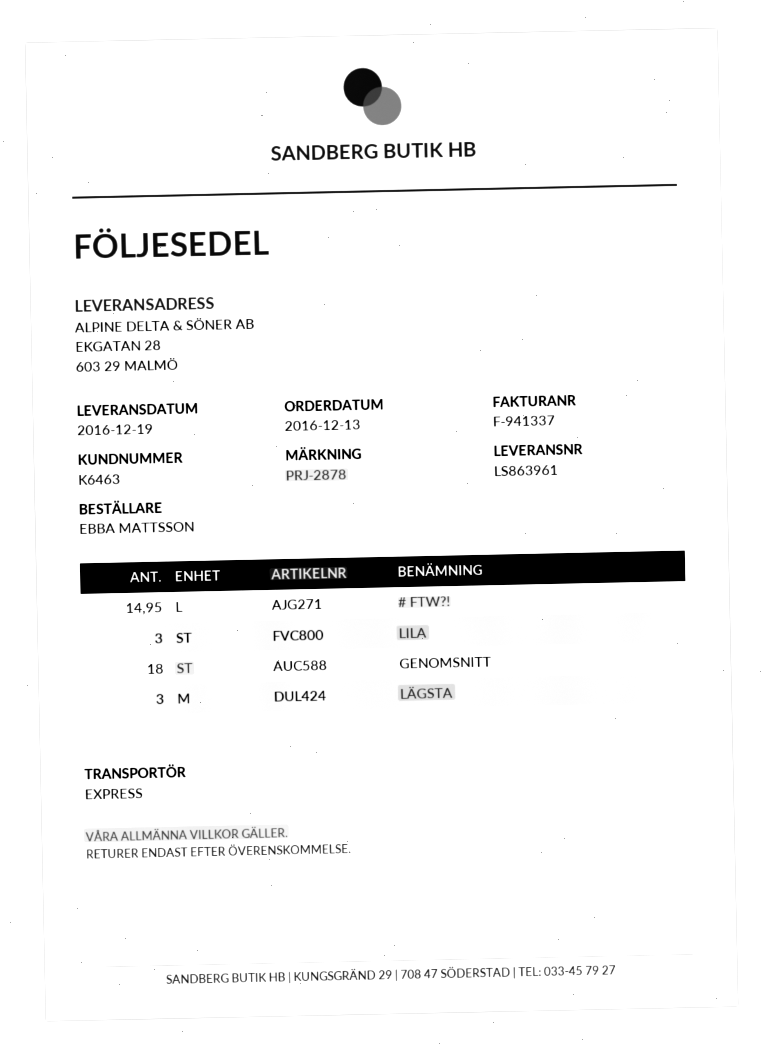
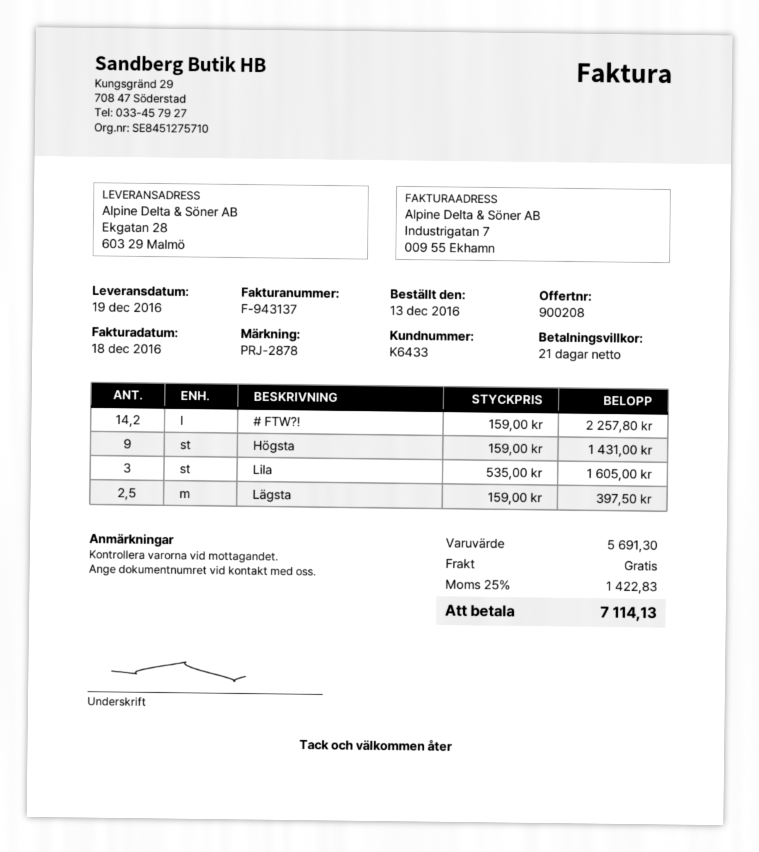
invoice number: F-941337 -> F-943137
customer number: K6463 -> K6433
# FTW?!: 14.95 -> 14.2
GENOMSNITT: 18 -> none
LÄGSTA: 3 -> 2.5
Högsta: none -> 9

